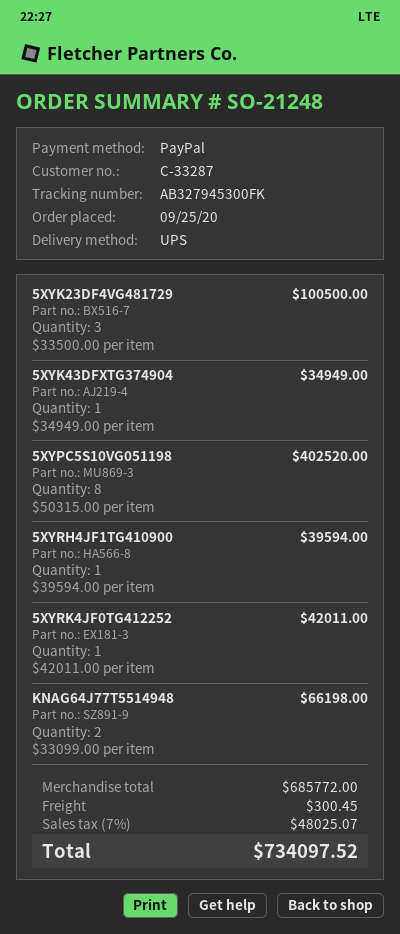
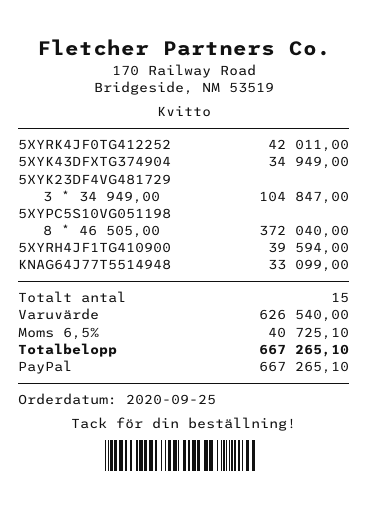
5XYK23DF4VG481729: 3 x 33500.00 = 100500.00 -> 3 x 34949.00 = 104847.00
5XYPC5S10VG051198: 8 x 50315.00 = 402520.00 -> 8 x 46505.00 = 372040.00
KNAG64J77T5514948: 2 x 33099.00 = 66198.00 -> 1 x 33099.00 = 33099.00
subtotal: 685772.00 -> 626540.00
shipping: 300.45 -> none
tax: 7% = 48025.07 -> 6.5% = 40725.10
total: 734097.52 -> 667265.10

